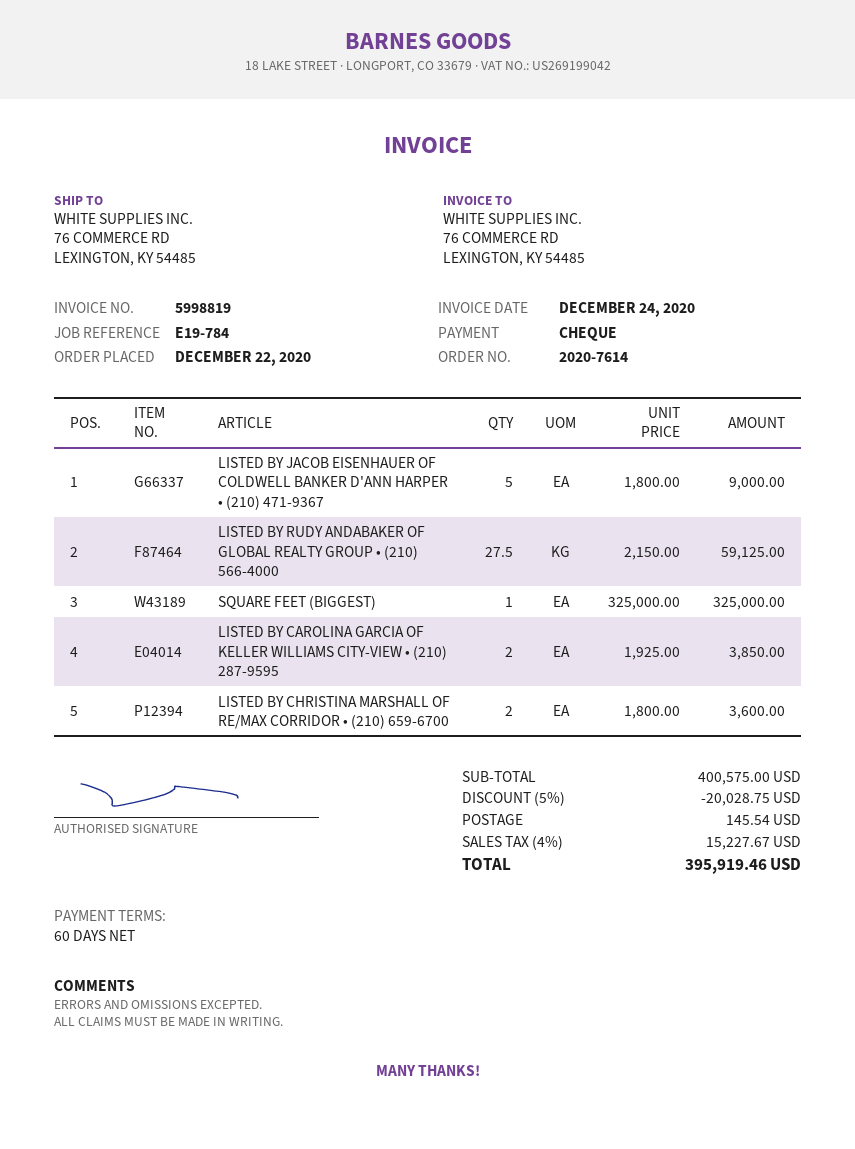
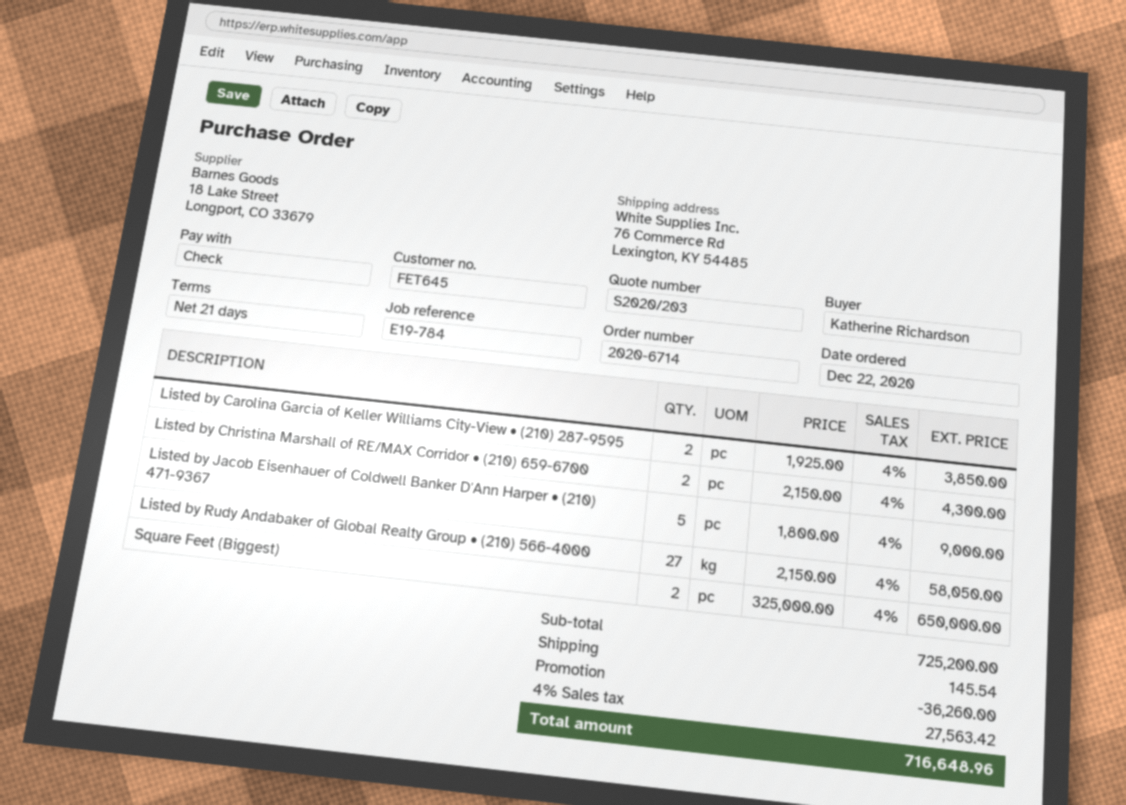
order number: 2020-7614 -> 2020-6714
payment terms: 60 days -> 21 days
LISTED BY RUDY ANDABAKER OF GLOBAL REALTY GROUP • (210) 566-4000: 27.5 x 2150.00 = 59125.00 -> 27 x 2150.00 = 58050.00
SQUARE FEET (BIGGEST): 1 x 325000.00 = 325000.00 -> 2 x 325000.00 = 650000.00
LISTED BY CHRISTINA MARSHALL OF RE/MAX CORRIDOR • (210) 659-6700: 2 x 1800.00 = 3600.00 -> 2 x 2150.00 = 4300.00
subtotal: 400575.00 -> 725200.00
discount: 20028.75 -> 36260.00
tax: 4% = 15227.67 -> 4% = 27563.42
total: 395919.46 -> 716648.96

